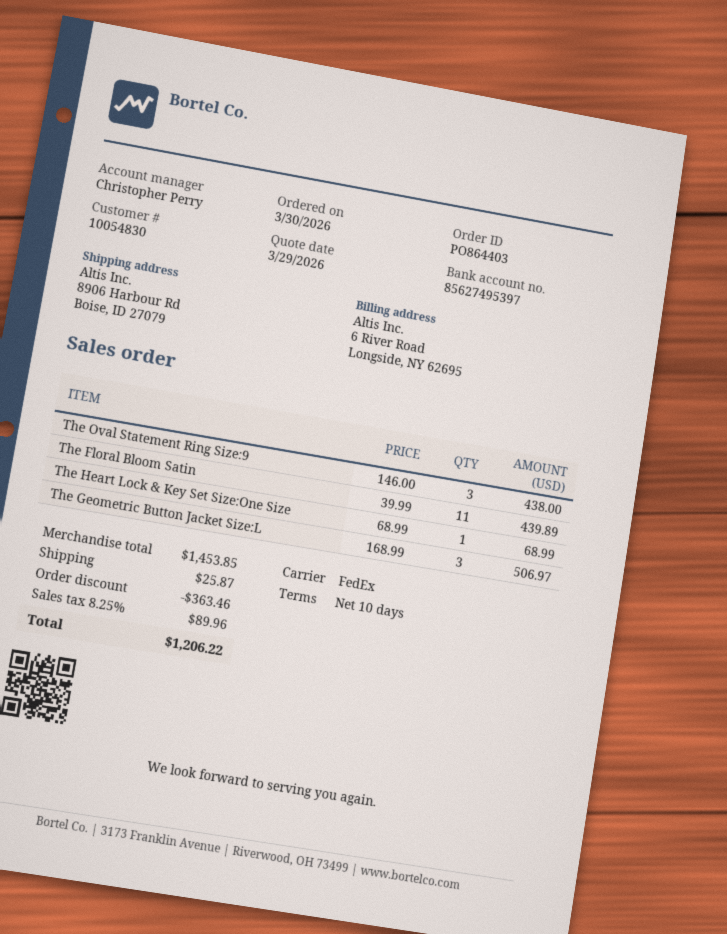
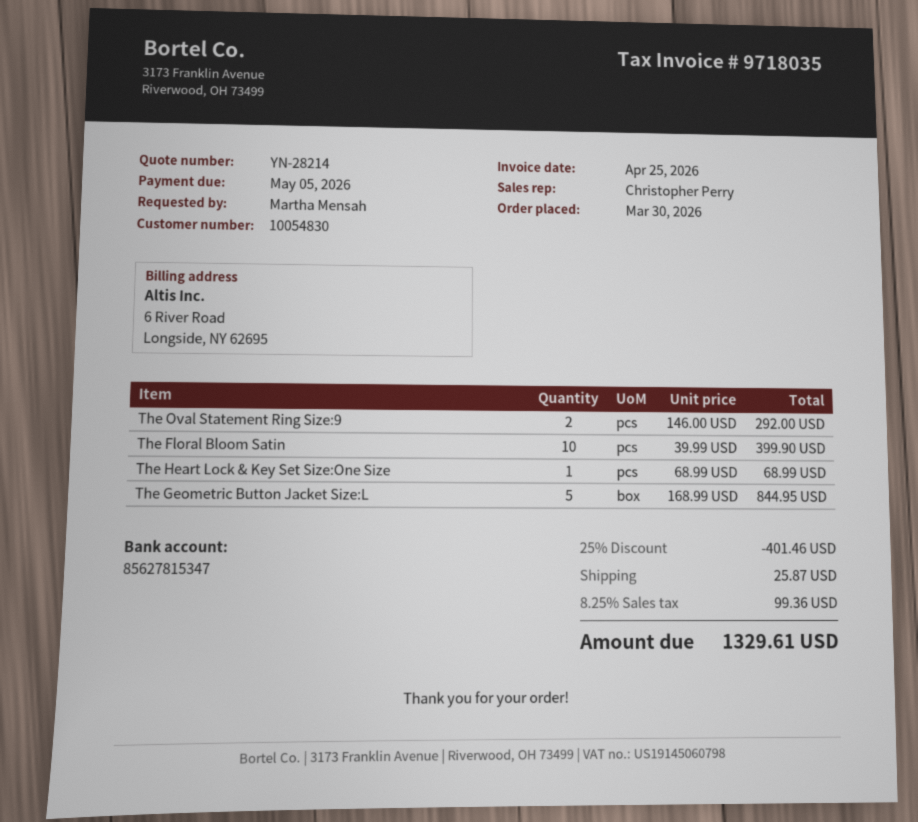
bank account: 85627495397 -> 85627815347
The Oval Statement Ring Size:9: 3 x 146.00 = 438.00 -> 2 x 146.00 = 292.00
The Floral Bloom Satin: 11 x 39.99 = 439.89 -> 10 x 39.99 = 399.90
The Geometric Button Jacket Size:L: 3 x 168.99 = 506.97 -> 5 x 168.99 = 844.95
discount: 363.46 -> 401.46
tax: 8.25% = 89.96 -> 8.25% = 99.36
total: 1206.22 -> 1329.61

